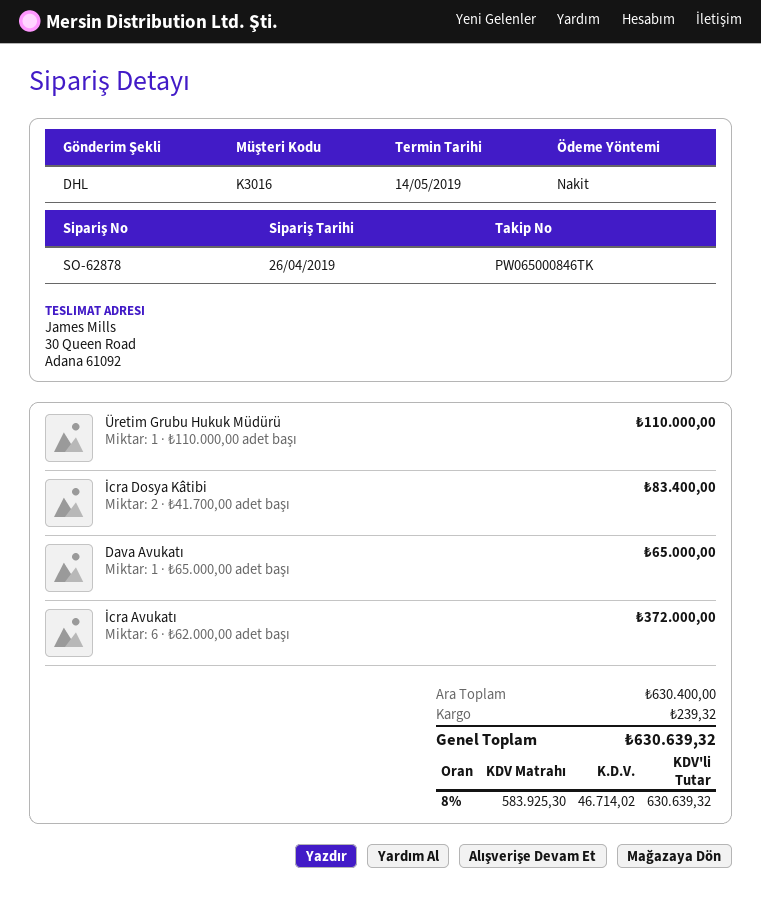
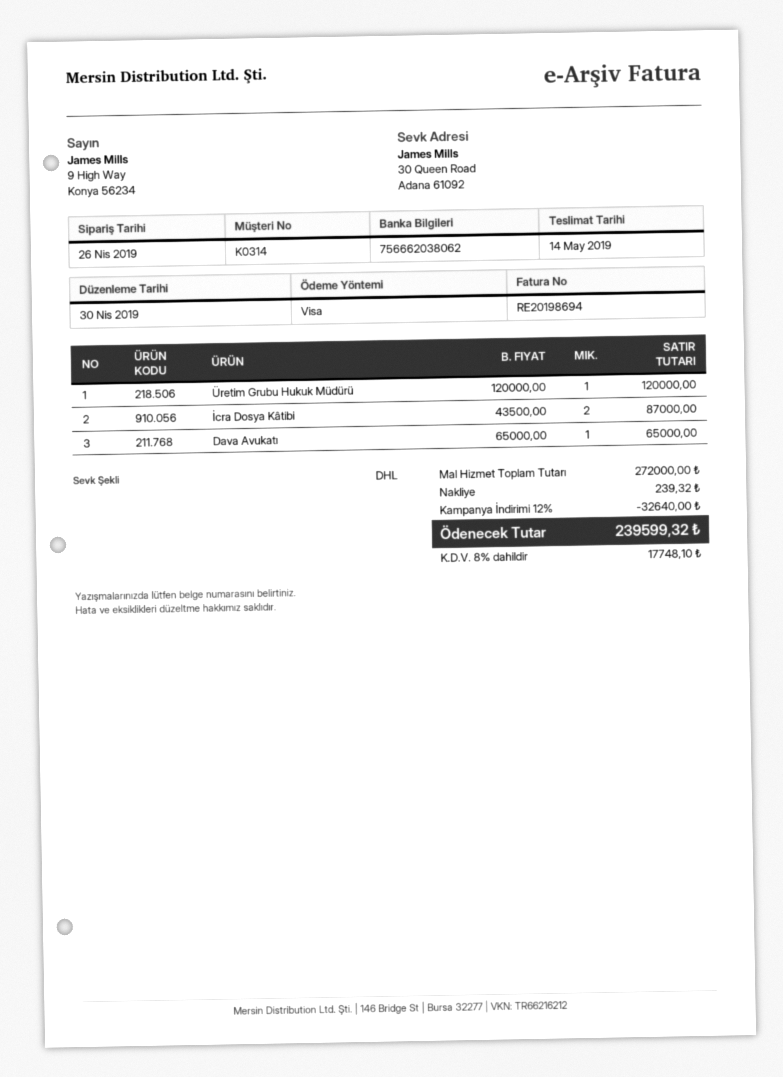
customer number: K3016 -> K0314
payment method: cash -> Visa
Üretim Grubu Hukuk Müdürü: 1 x 110000.00 = 110000.00 -> 1 x 120000.00 = 120000.00
İcra Dosya Kâtibi: 2 x 41700.00 = 83400.00 -> 2 x 43500.00 = 87000.00
İcra Avukatı: 6 x 62000.00 = 372000.00 -> none
subtotal: 630400.00 -> 272000.00
discount: none -> 12% = 32640.00
tax: 8% = 46714.02 -> 8% = 17748.10
total: 630639.32 -> 239599.32

